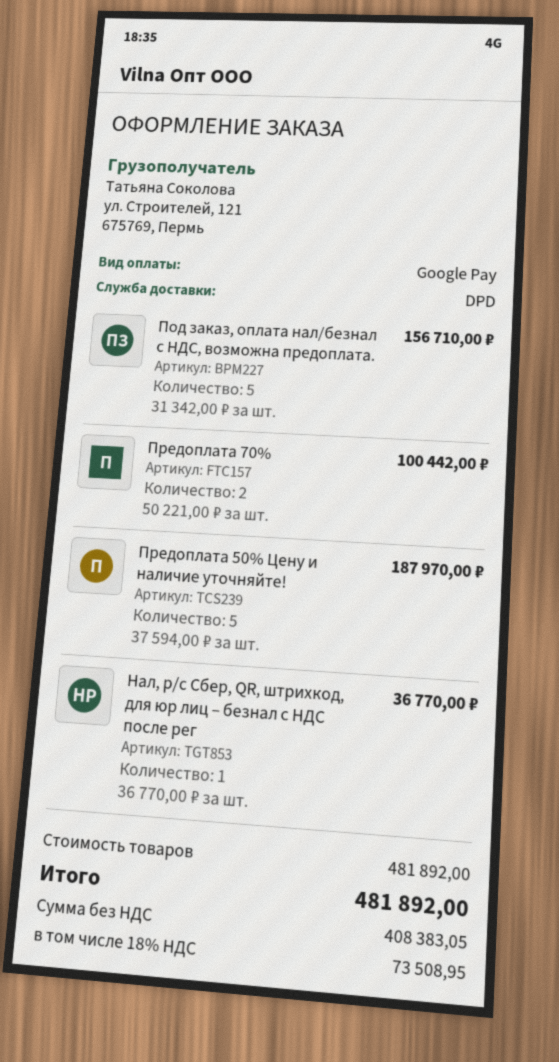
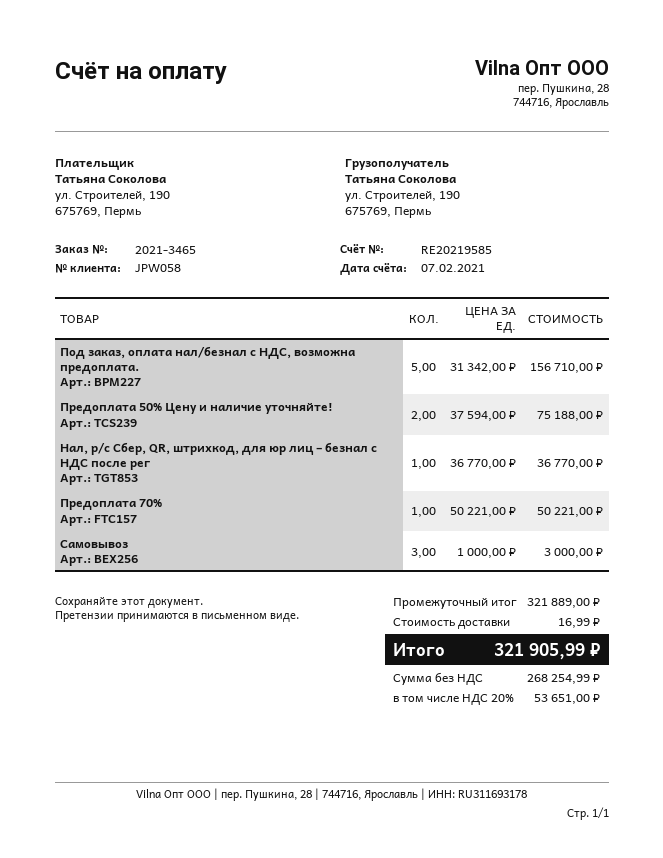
ship to: ул. Строителей, 121, 675769, Пермь -> ул. Строителей, 190, 675769, Пермь
Предоплата 70%: 2 x 50221.00 = 100442.00 -> 1 x 50221.00 = 50221.00
Предоплата 50% Цену и наличие уточняйте!: 5 x 37594.00 = 187970.00 -> 2 x 37594.00 = 75188.00
Самовывоз: none -> 3 x 1000.00 = 3000.00
subtotal: 481892.00 -> 321889.00
shipping: none -> 16.99
net: 408383.05 -> 268254.99
tax: 18% = 73508.95 -> 20% = 53651.00
total: 481892.00 -> 321905.99

